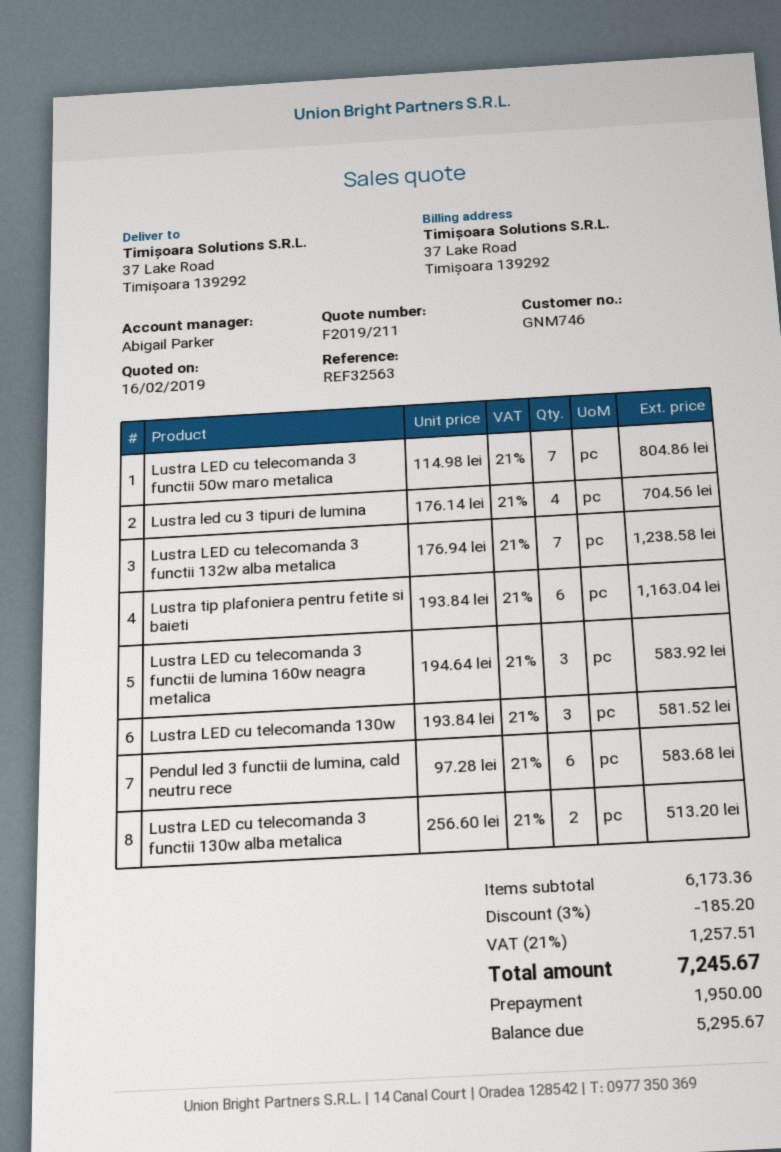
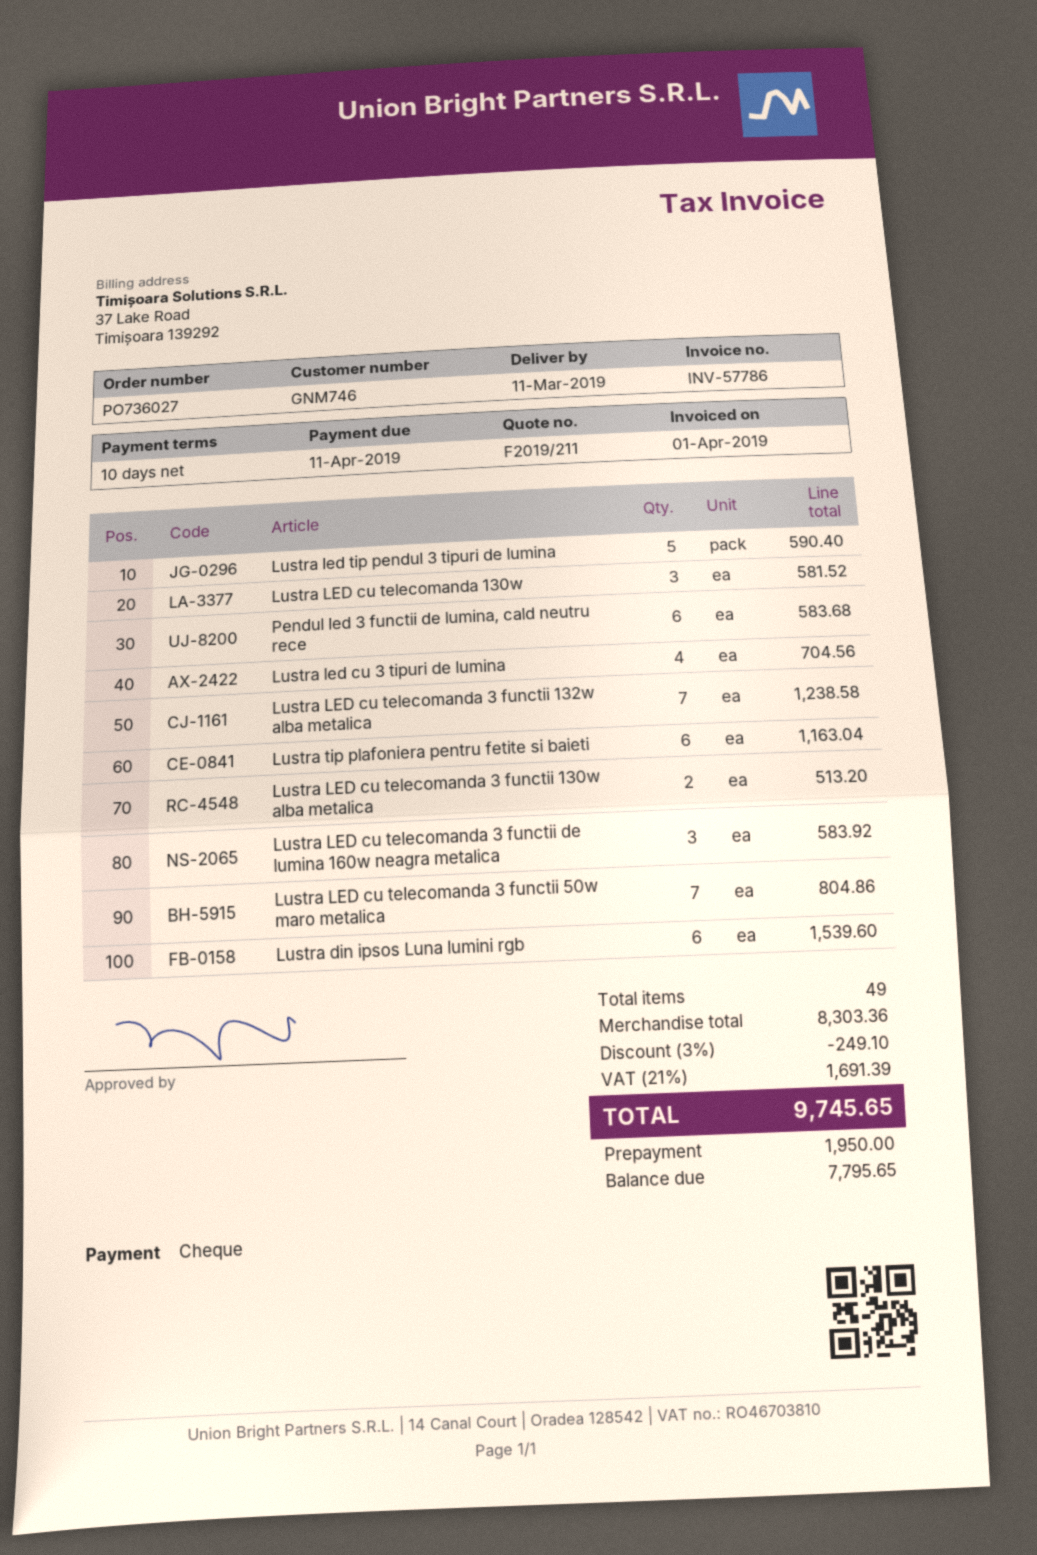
Lustra led tip pendul 3 tipuri de lumina: none -> 5 for 590.40
Lustra din ipsos Luna lumini rgb: none -> 6 for 1539.60
subtotal: 6173.36 -> 8303.36
discount: 3% = 185.20 -> 3% = 249.10
tax: 21% = 1257.51 -> 21% = 1691.39
total: 7245.67 -> 9745.65
balance: 5295.67 -> 7795.65

